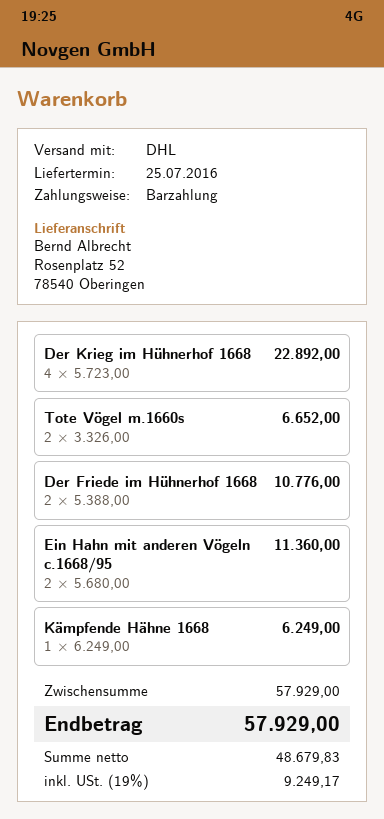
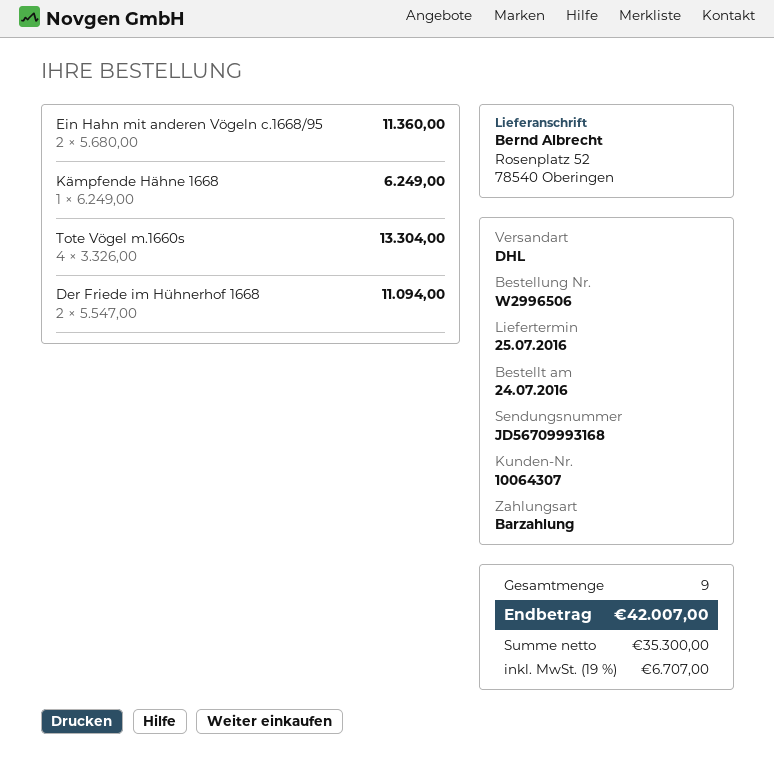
Der Krieg im Hühnerhof 1668: 4 x 5723.00 = 22892.00 -> none
Tote Vögel m.1660s: 2 x 3326.00 = 6652.00 -> 4 x 3326.00 = 13304.00
Der Friede im Hühnerhof 1668: 2 x 5388.00 = 10776.00 -> 2 x 5547.00 = 11094.00
net: 48679.83 -> 35300.00
tax: 19% = 9249.17 -> 19% = 6707.00
total: 57929.00 -> 42007.00

